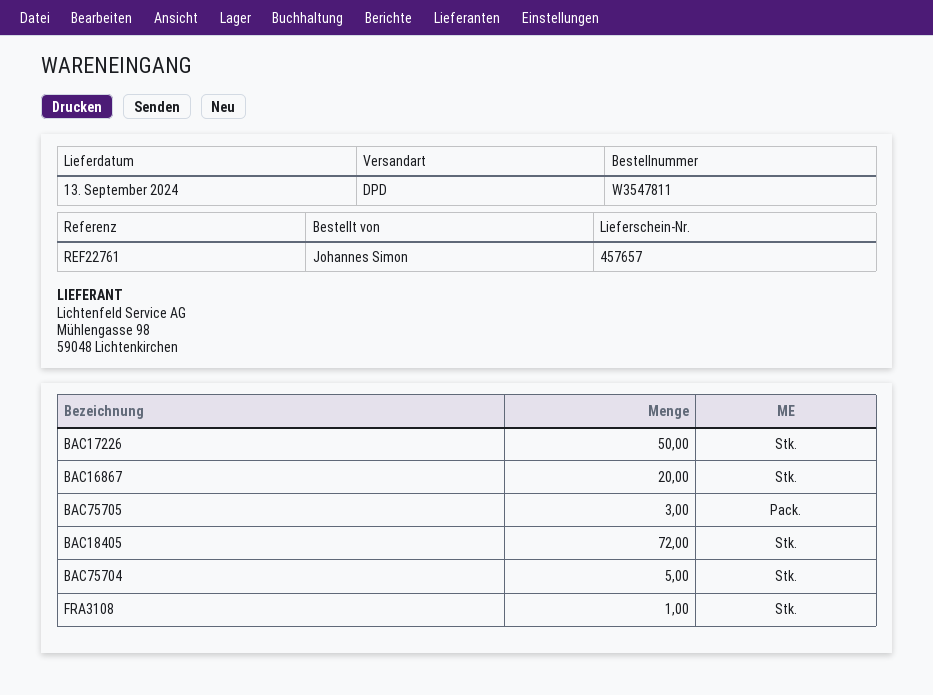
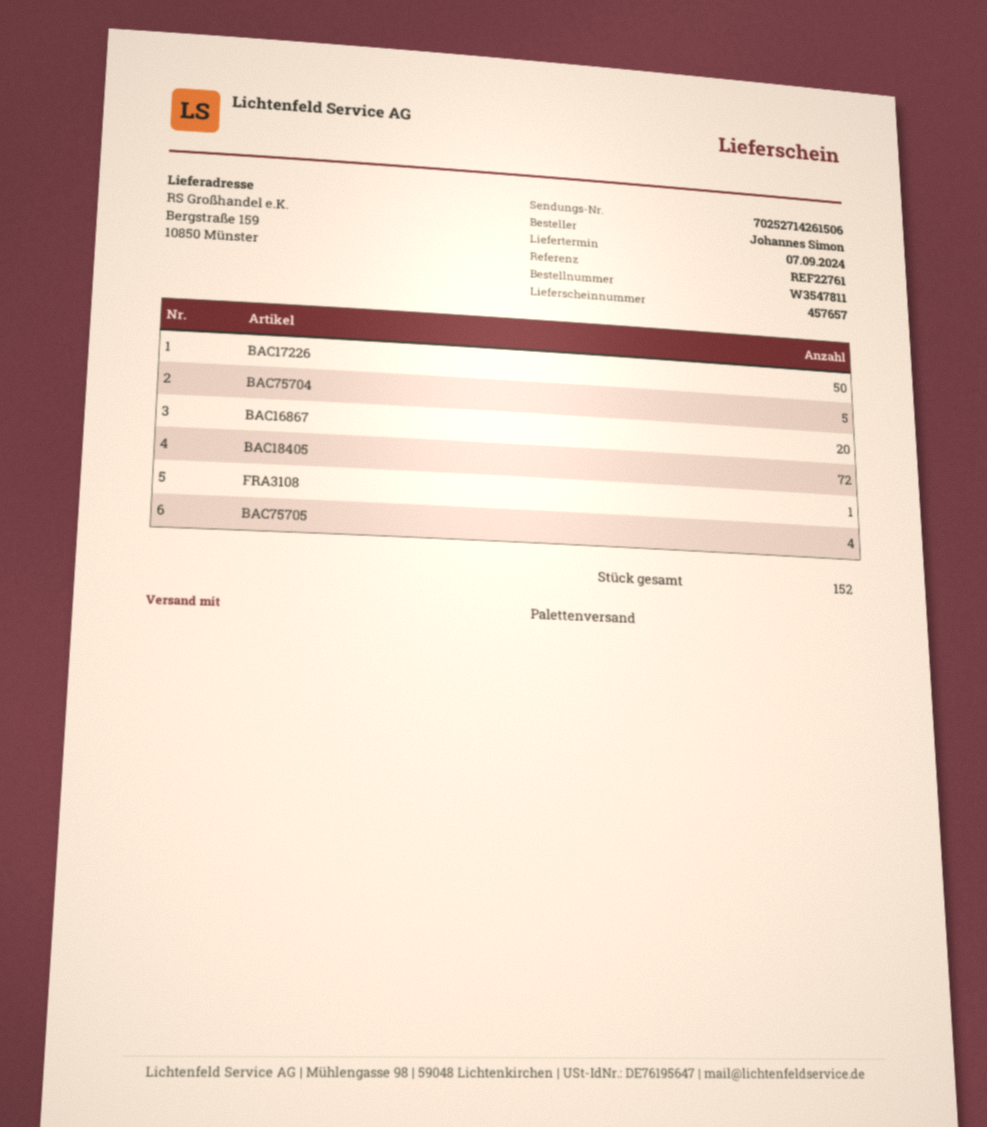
delivery date: 2024-09-13 -> 2024-09-07
shipping method: DPD -> pallet freight
BAC75705: 3 -> 4

